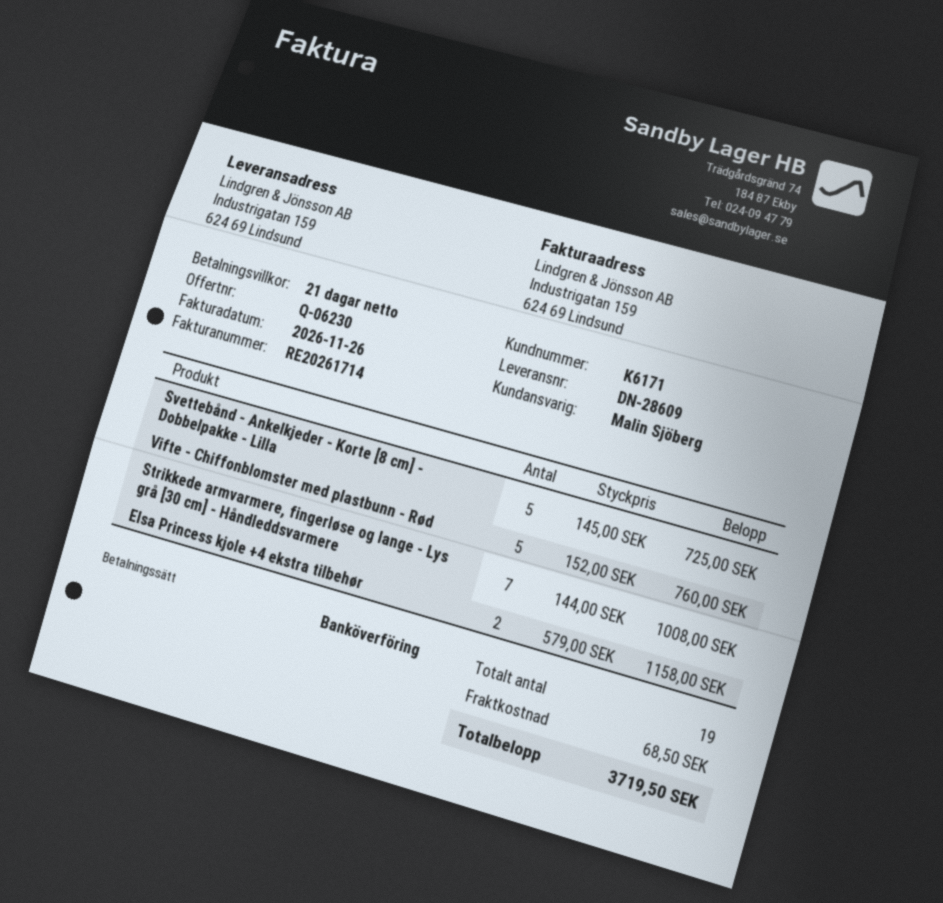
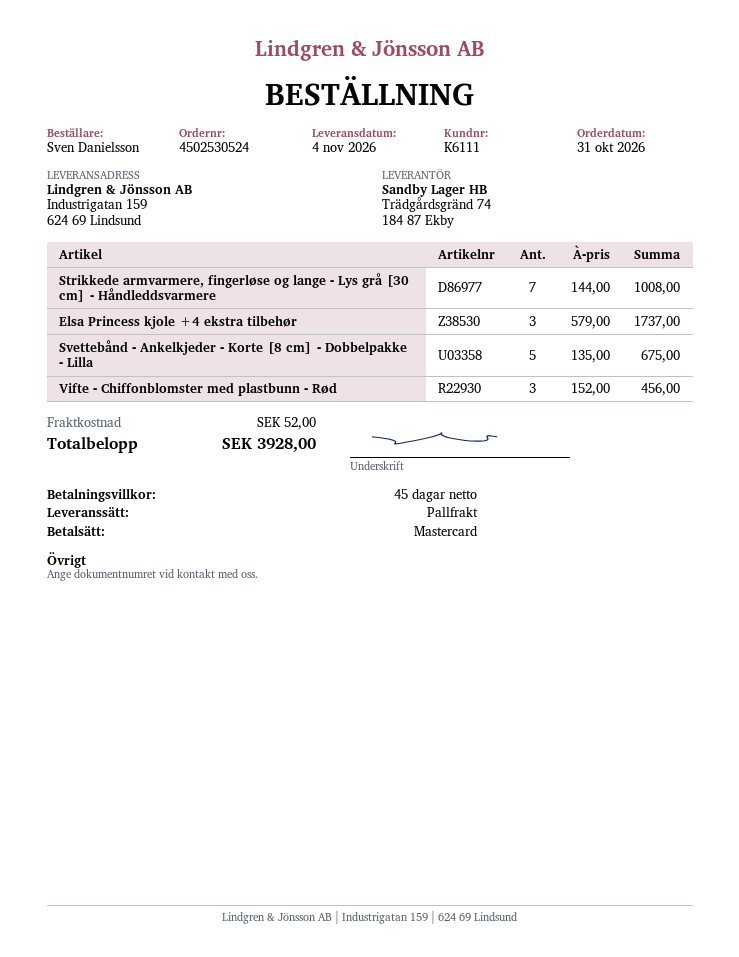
payment terms: 21 days -> 45 days
customer number: K6171 -> K6111
payment method: bank transfer -> Mastercard
Svettebånd - Ankelkjeder - Korte [8 cm] - Dobbelpakke - Lilla: 5 x 145.00 = 725.00 -> 5 x 135.00 = 675.00
Vifte - Chiffonblomster med plastbunn - Rød: 5 x 152.00 = 760.00 -> 3 x 152.00 = 456.00
Elsa Princess kjole +4 ekstra tilbehør: 2 x 579.00 = 1158.00 -> 3 x 579.00 = 1737.00
shipping: 68.50 -> 52.00
total: 3719.50 -> 3928.00

